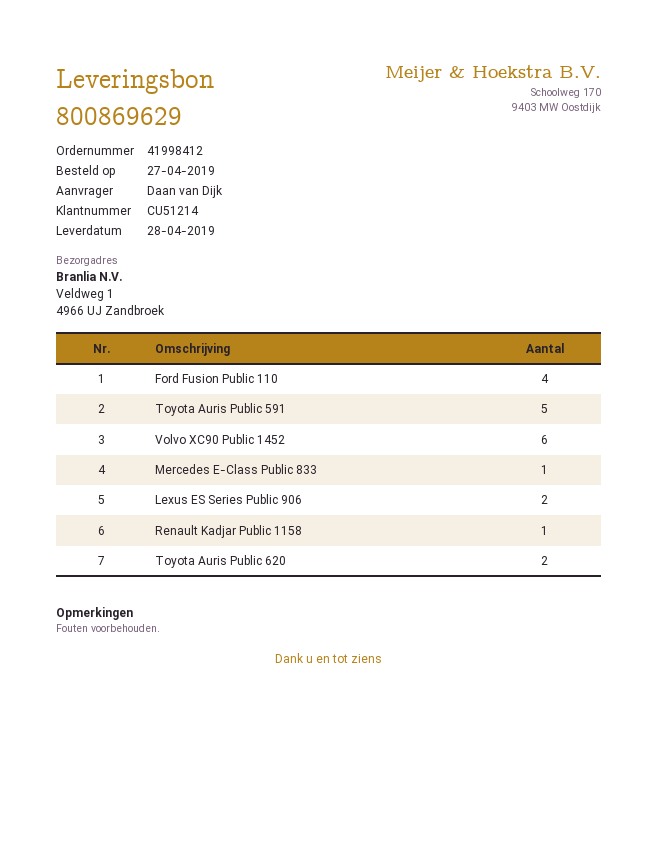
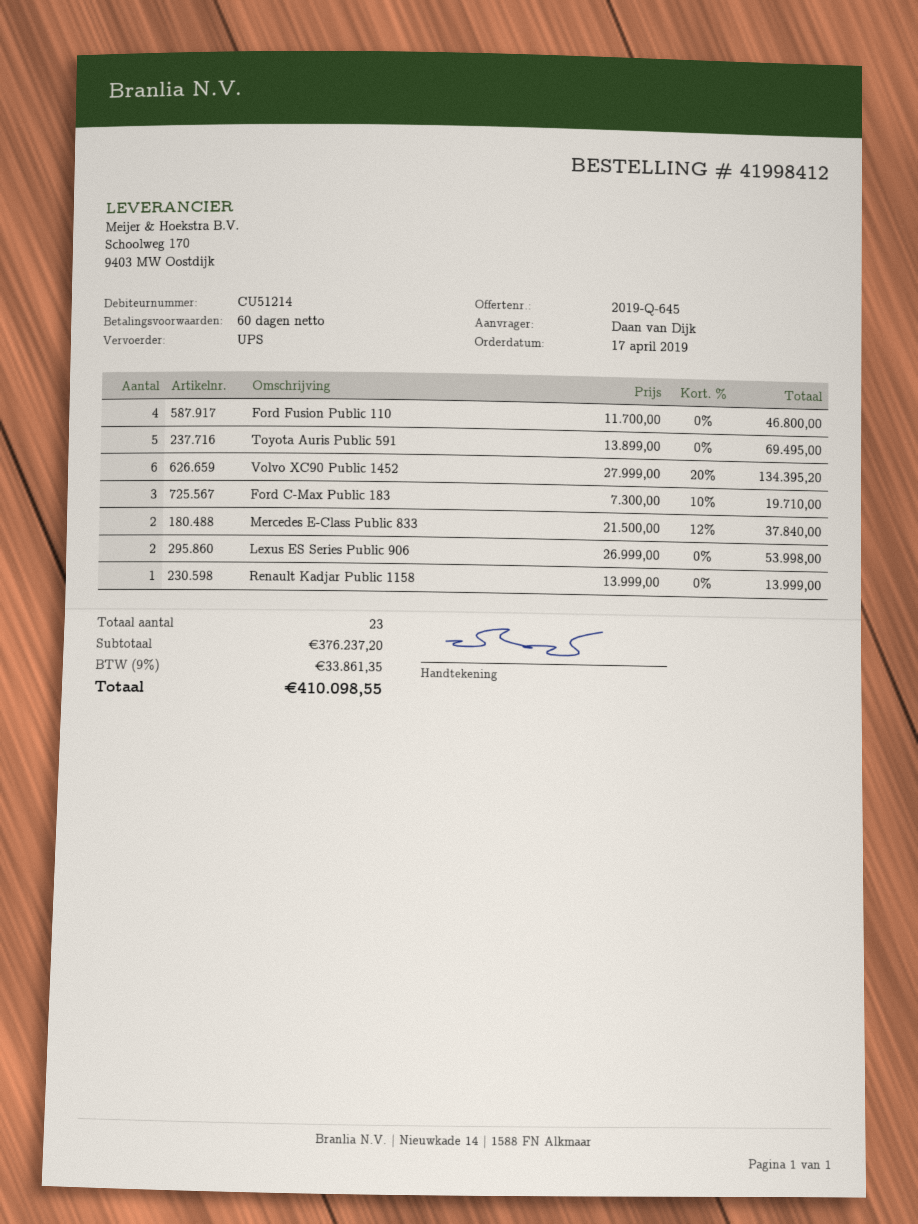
order date: 2019-04-27 -> 2019-04-17
Mercedes E-Class Public 833: 1 -> 2
Toyota Auris Public 620: 2 -> none
Ford C-Max Public 183: none -> 3

